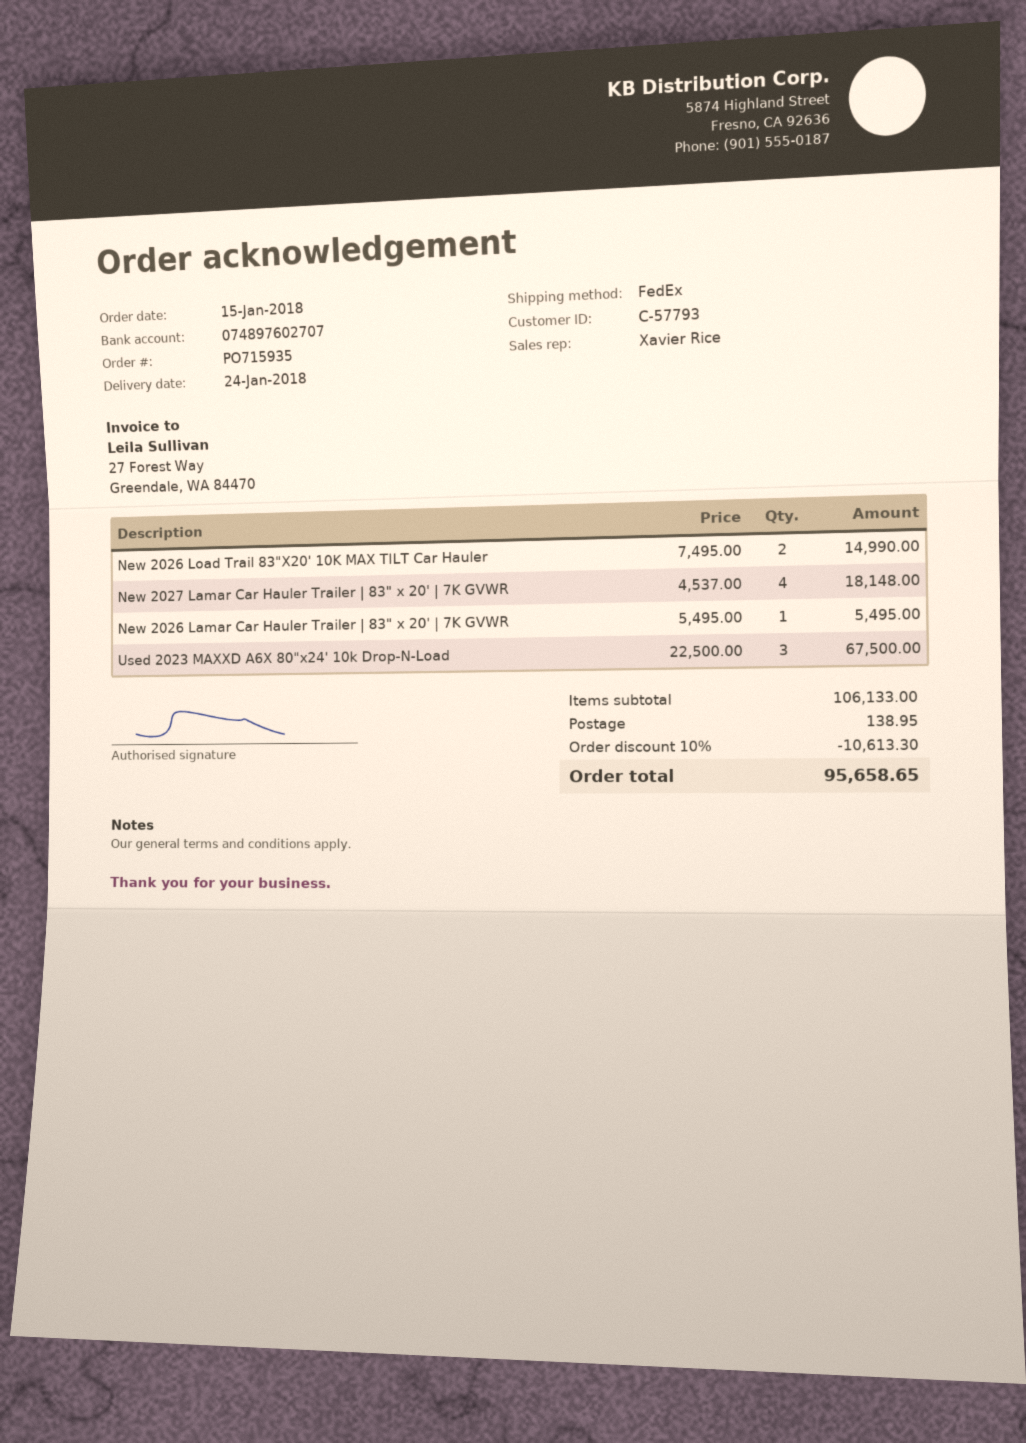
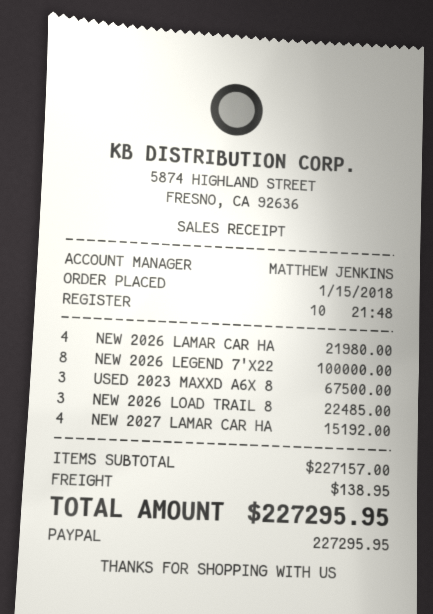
sales rep: Xavier Rice -> MATTHEW JENKINS
New 2026 Load Trail 83"X20' 10K MAX TILT Car Hauler: 2 for 14990.00 -> 3 for 22485.00
New 2027 Lamar Car Hauler Trailer | 83" x 20' | 7K GVWR: 4 for 18148.00 -> 4 for 15192.00
New 2026 Lamar Car Hauler Trailer | 83" x 20' | 7K GVWR: 1 for 5495.00 -> 4 for 21980.00
NEW 2026 LEGEND 7'X22: none -> 8 for 100000.00
subtotal: 106133.00 -> 227157.00
discount: 10% = 10613.30 -> none
total: 95658.65 -> 227295.95

